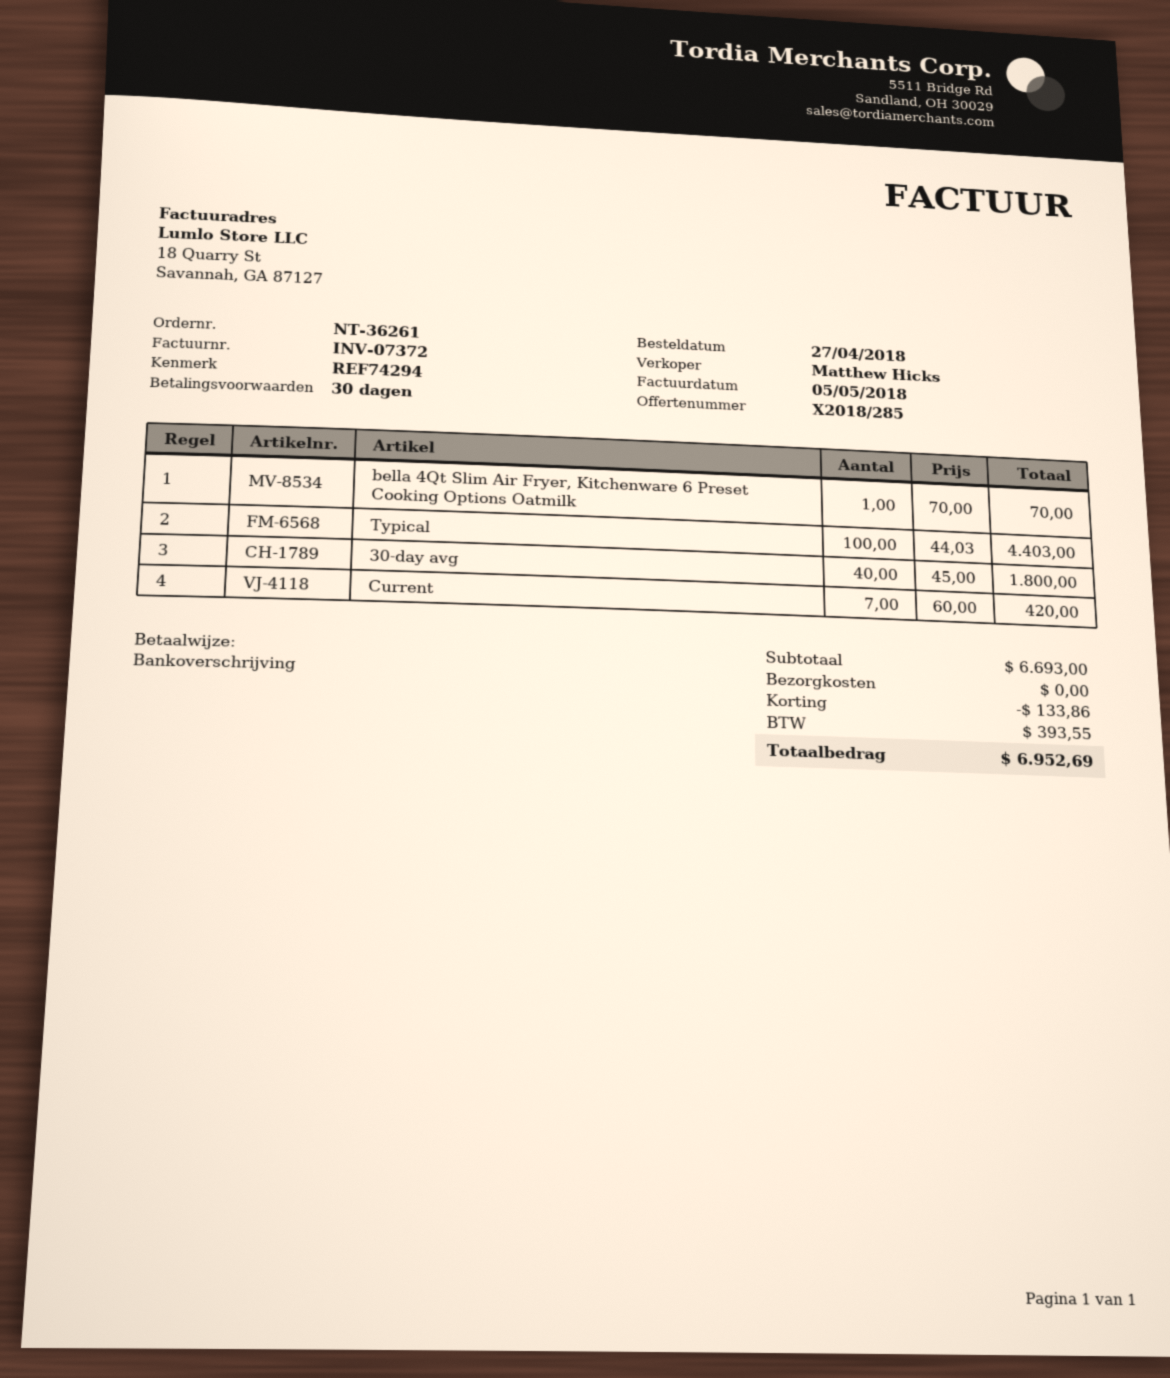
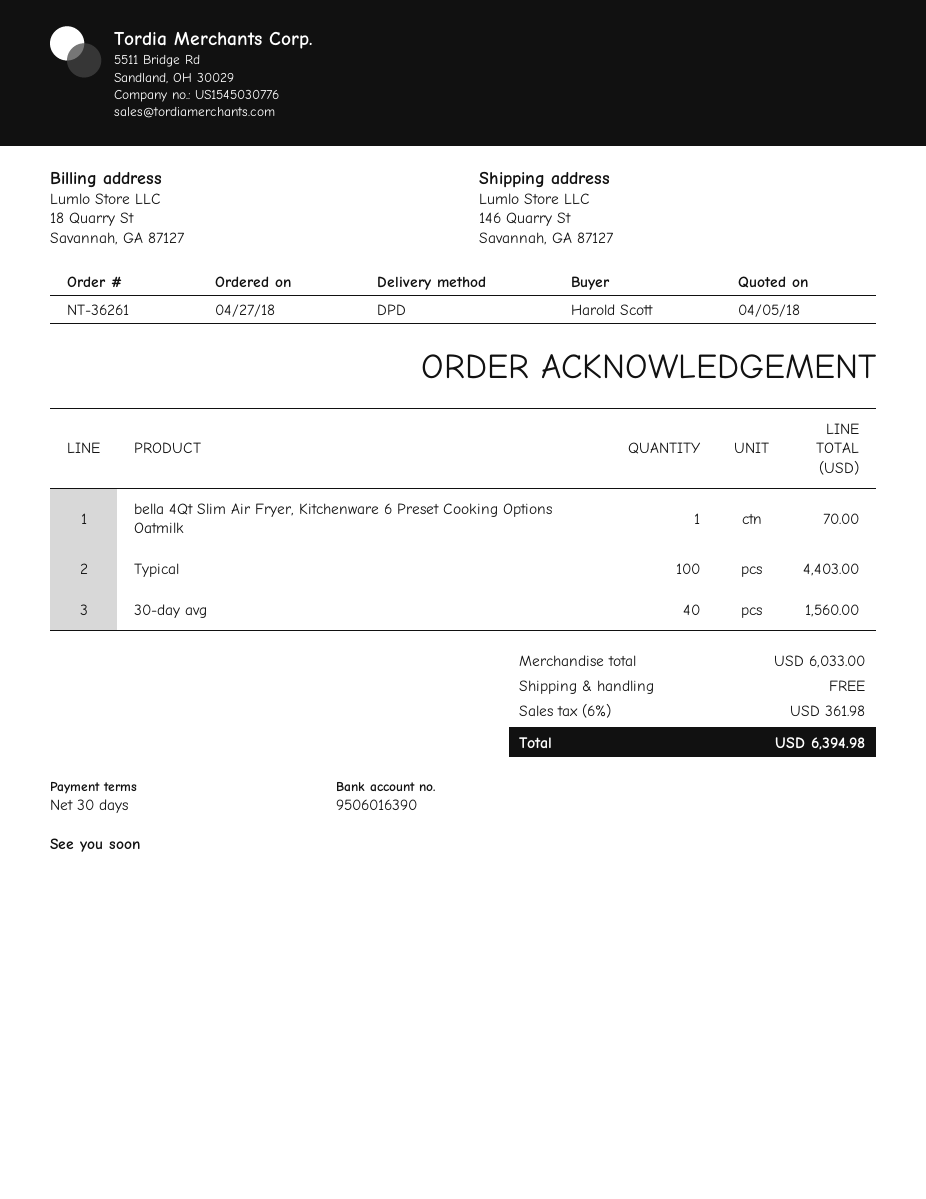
30-day avg: 40 for 1800.00 -> 40 for 1560.00
Current: 7 for 420.00 -> none
subtotal: 6693.00 -> 6033.00
discount: 133.86 -> none
tax: 393.55 -> 361.98
total: 6952.69 -> 6394.98

